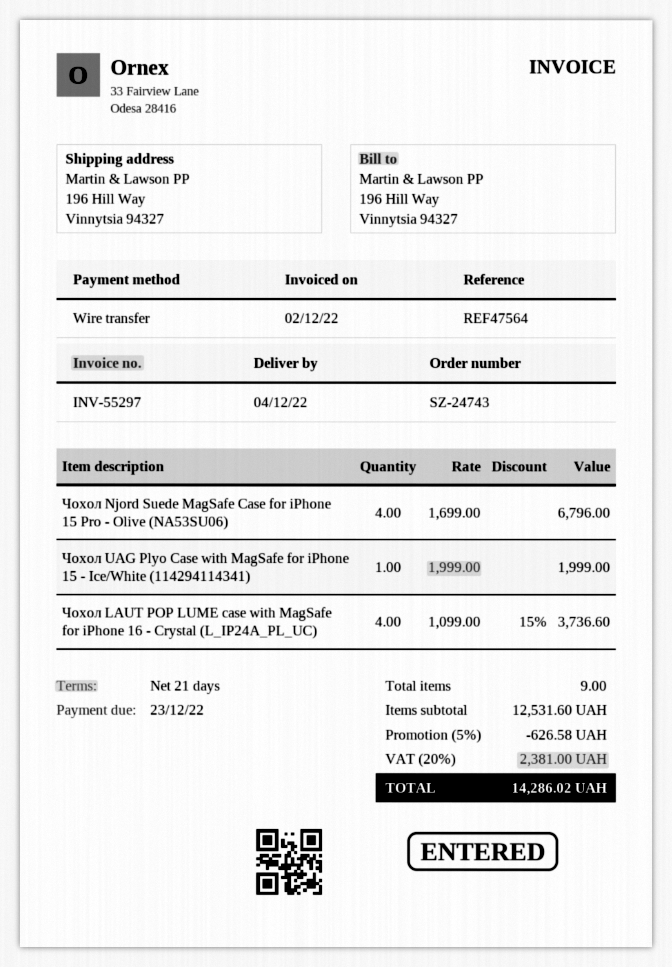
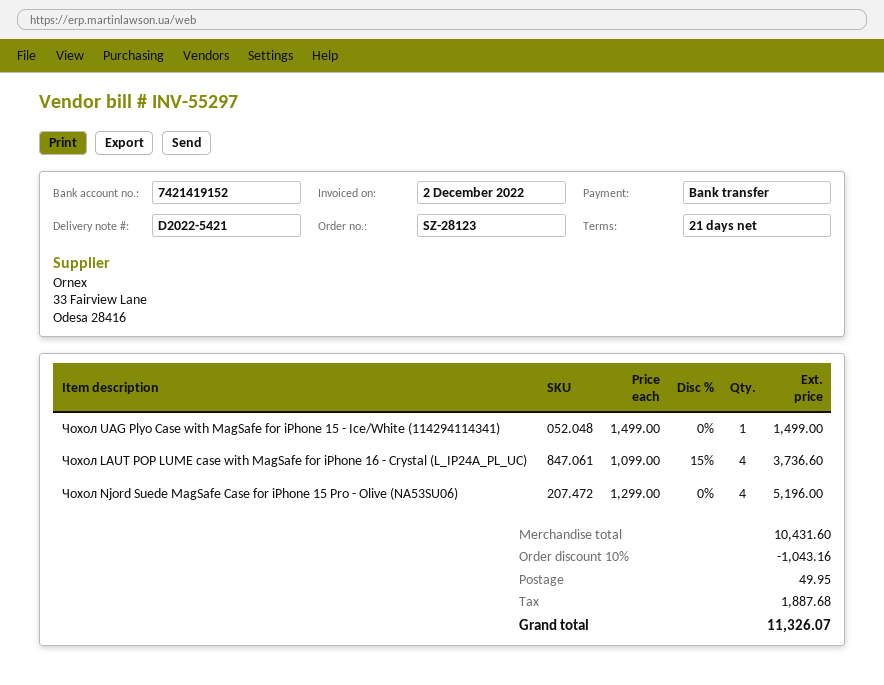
order number: SZ-24743 -> SZ-28123
Чохол Njord Suede MagSafe Case for iPhone 15 Pro - Olive (NA53SU06): 4 x 1699.00 = 6796.00 -> 4 x 1299.00 = 5196.00
Чохол UAG Plyo Case with MagSafe for iPhone 15 - Ice/White (114294114341): 1 x 1999.00 = 1999.00 -> 1 x 1499.00 = 1499.00
subtotal: 12531.60 -> 10431.60
discount: 5% = 626.58 -> 10% = 1043.16
shipping: none -> 49.95
tax: 2381.00 -> 1887.68
total: 14286.02 -> 11326.07

